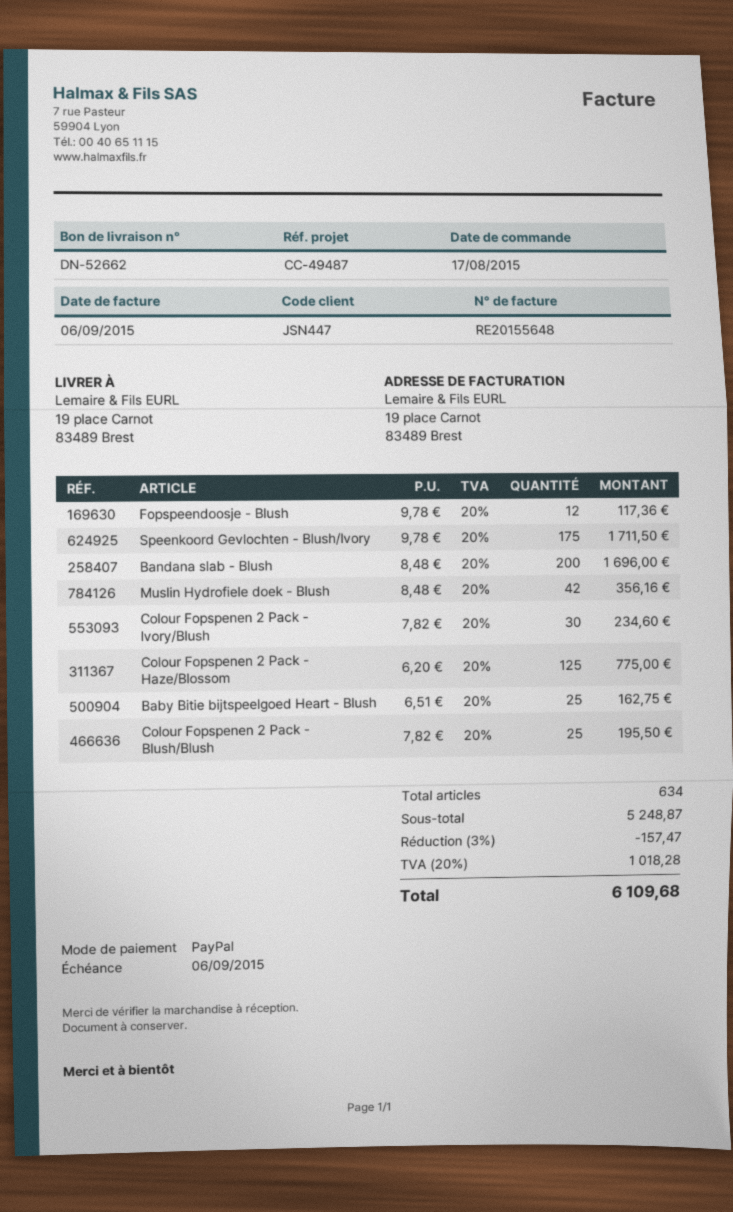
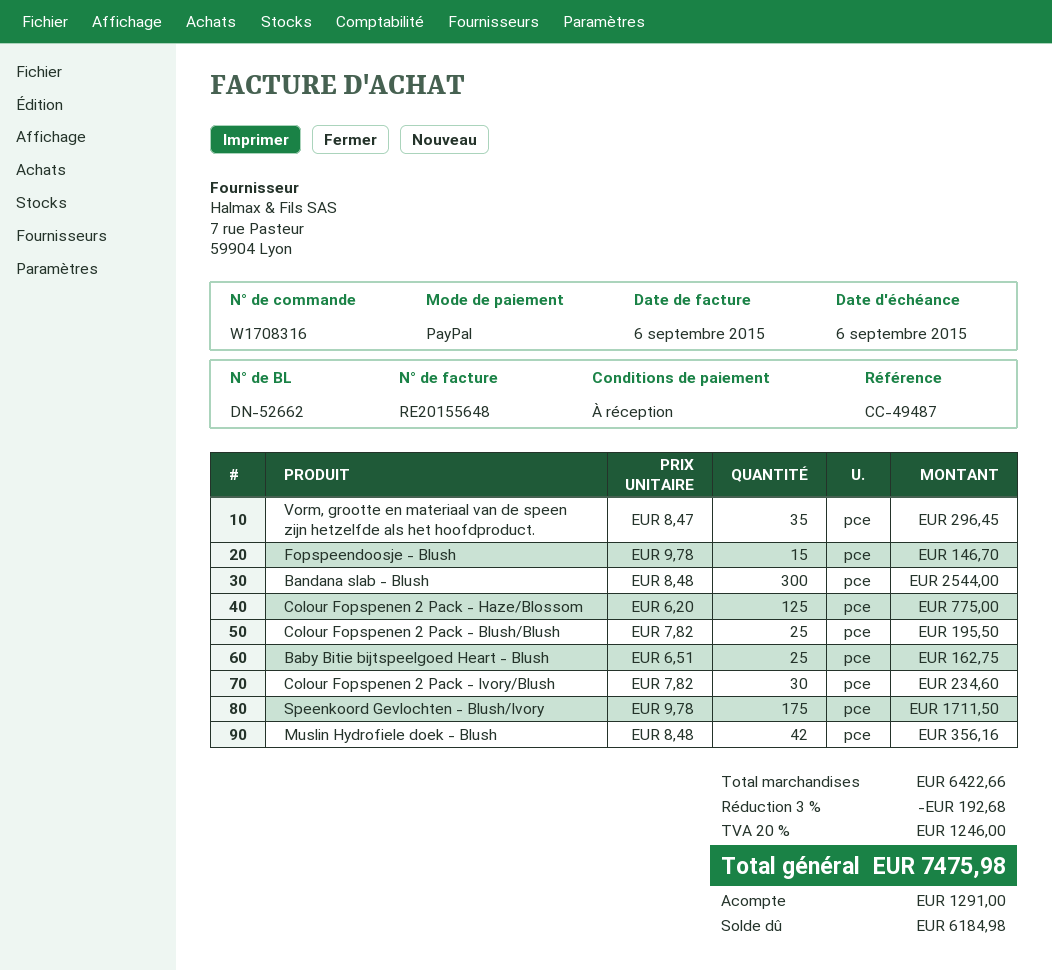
Fopspeendoosje - Blush: 12 x 9.78 = 117.36 -> 15 x 9.78 = 146.70
Bandana slab - Blush: 200 x 8.48 = 1696.00 -> 300 x 8.48 = 2544.00
Vorm, grootte en materiaal van de speen zijn hetzelfde als het hoofdproduct.: none -> 35 x 8.47 = 296.45
subtotal: 5248.87 -> 6422.66
discount: 3% = 157.47 -> 3% = 192.68
tax: 20% = 1018.28 -> 20% = 1246.00
total: 6109.68 -> 7475.98

